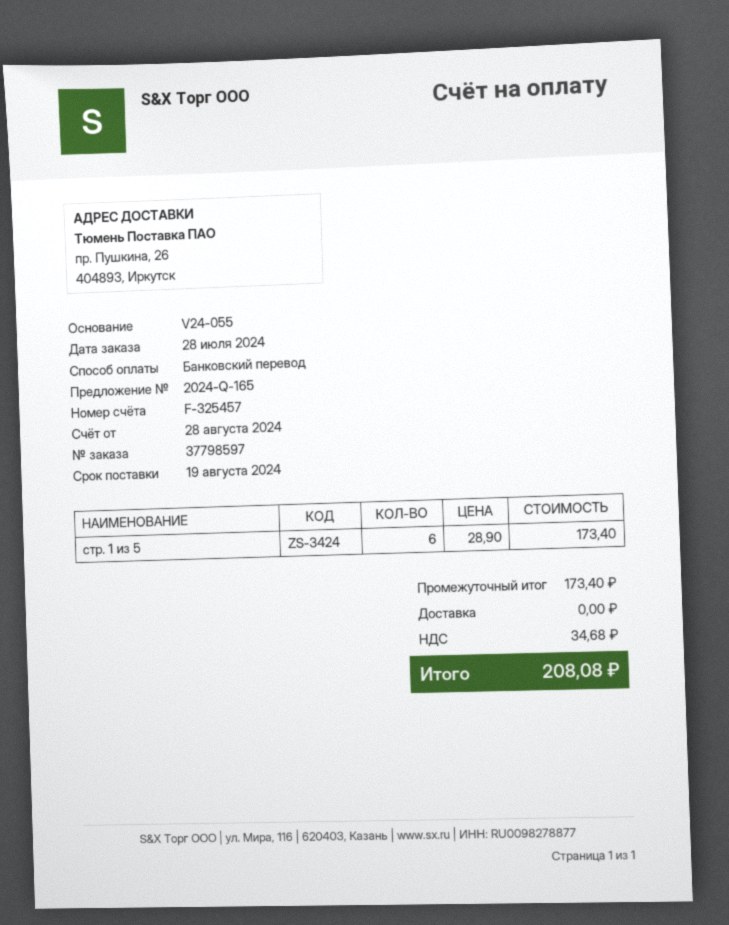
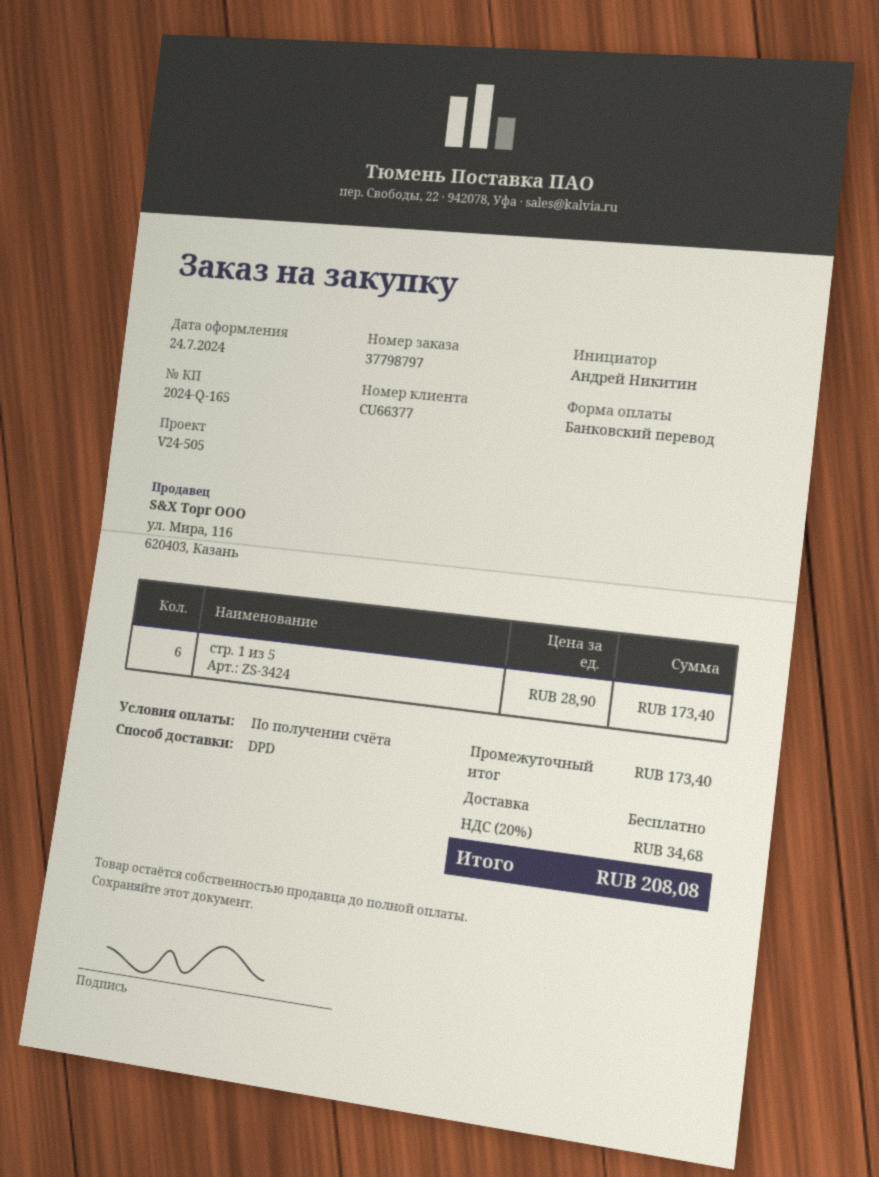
order number: 37798597 -> 37798797
order date: 2024-07-28 -> 2024-07-24
reference: V24-055 -> V24-505

